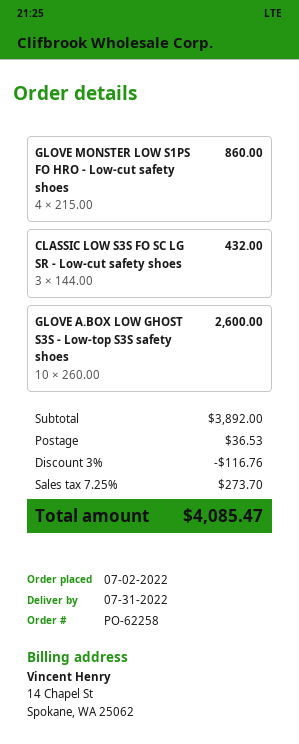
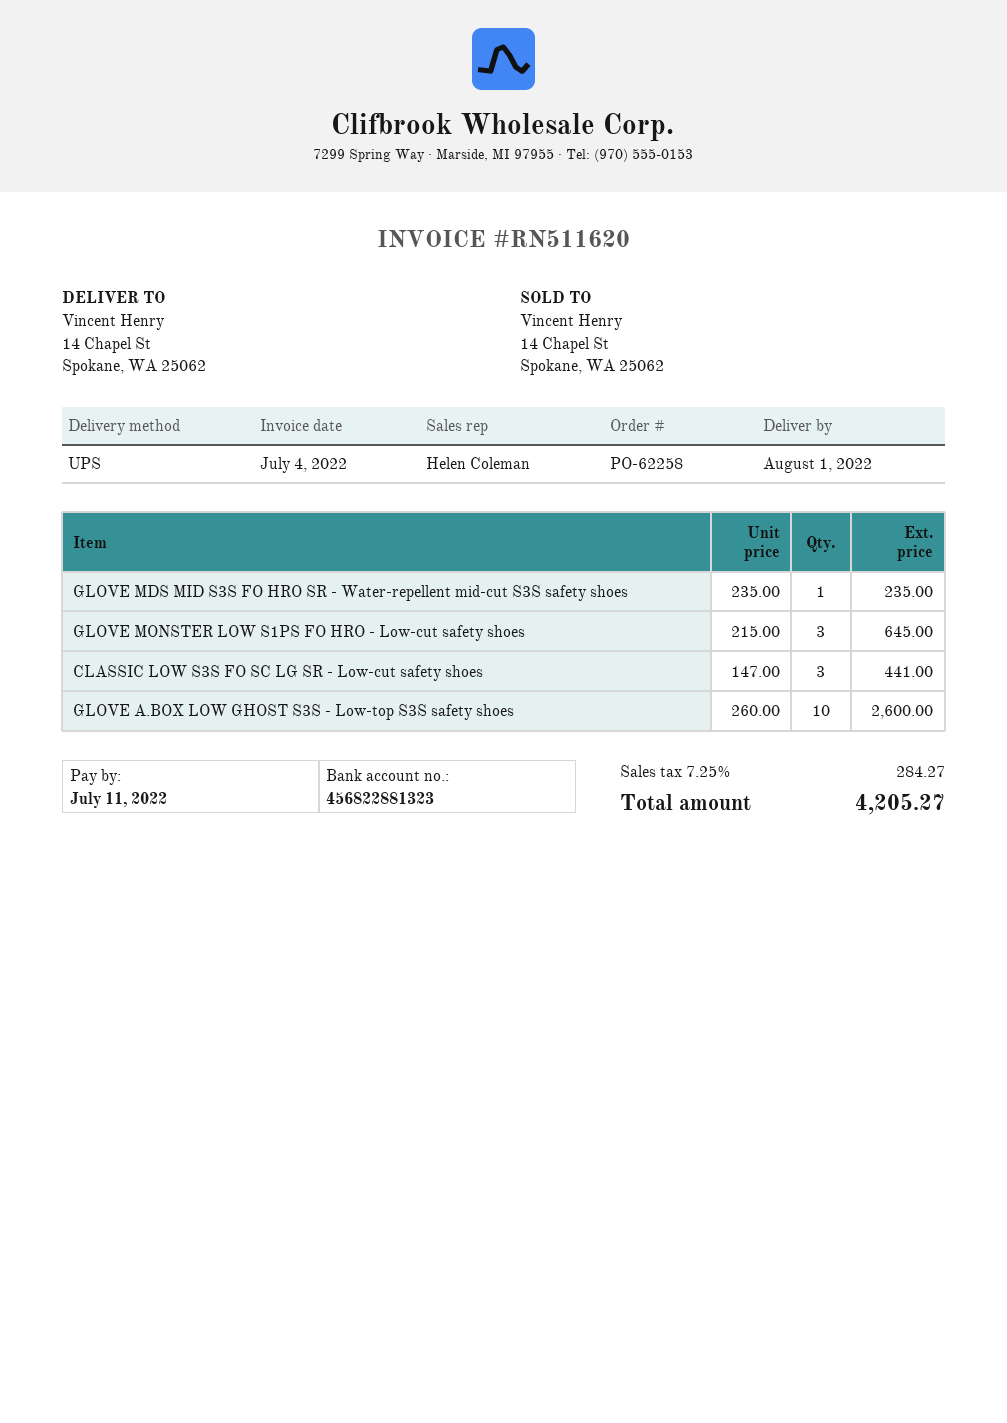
delivery date: 2022-07-31 -> 2022-08-01
GLOVE MONSTER LOW S1PS FO HRO - Low-cut safety shoes: 4 x 215.00 = 860.00 -> 3 x 215.00 = 645.00
CLASSIC LOW S3S FO SC LG SR - Low-cut safety shoes: 3 x 144.00 = 432.00 -> 3 x 147.00 = 441.00
GLOVE MDS MID S3S FO HRO SR - Water-repellent mid-cut S3S safety shoes: none -> 1 x 235.00 = 235.00
discount: 3% = 116.76 -> none
shipping: 36.53 -> none
tax: 7.25% = 273.70 -> 7.25% = 284.27
total: 4085.47 -> 4205.27

